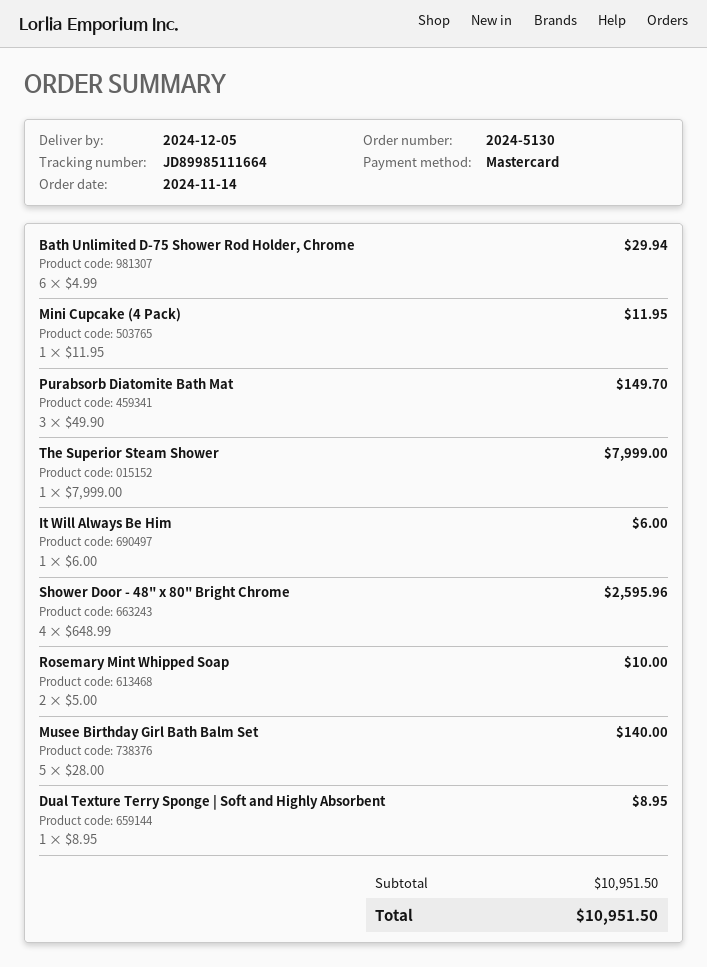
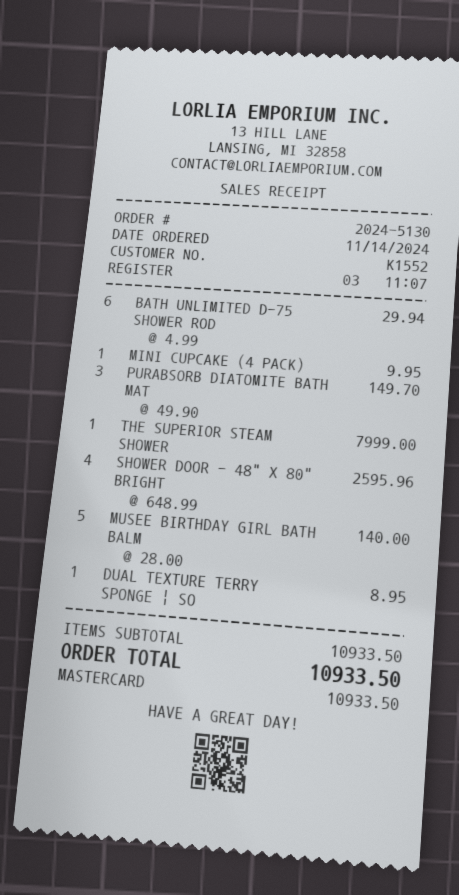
Mini Cupcake (4 Pack): 1 x 11.95 = 11.95 -> 1 x 9.95 = 9.95
It Will Always Be Him: 1 x 6.00 = 6.00 -> none
Rosemary Mint Whipped Soap: 2 x 5.00 = 10.00 -> none
subtotal: 10951.50 -> 10933.50
total: 10951.50 -> 10933.50

